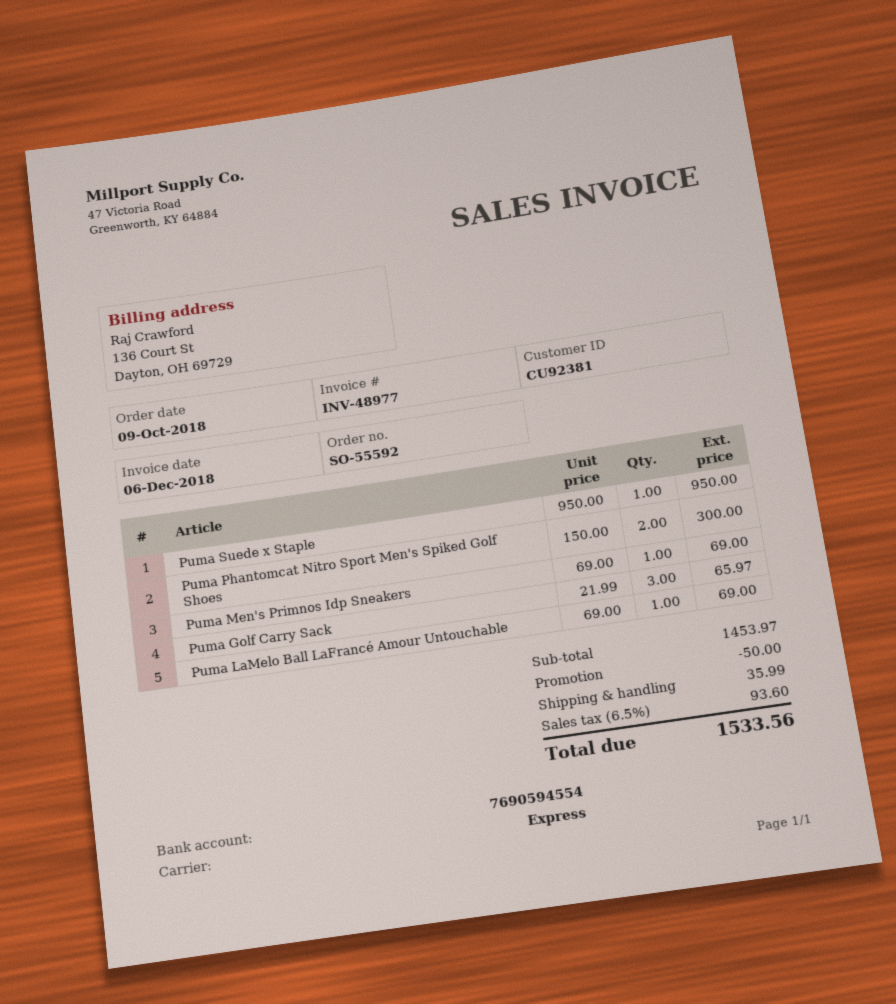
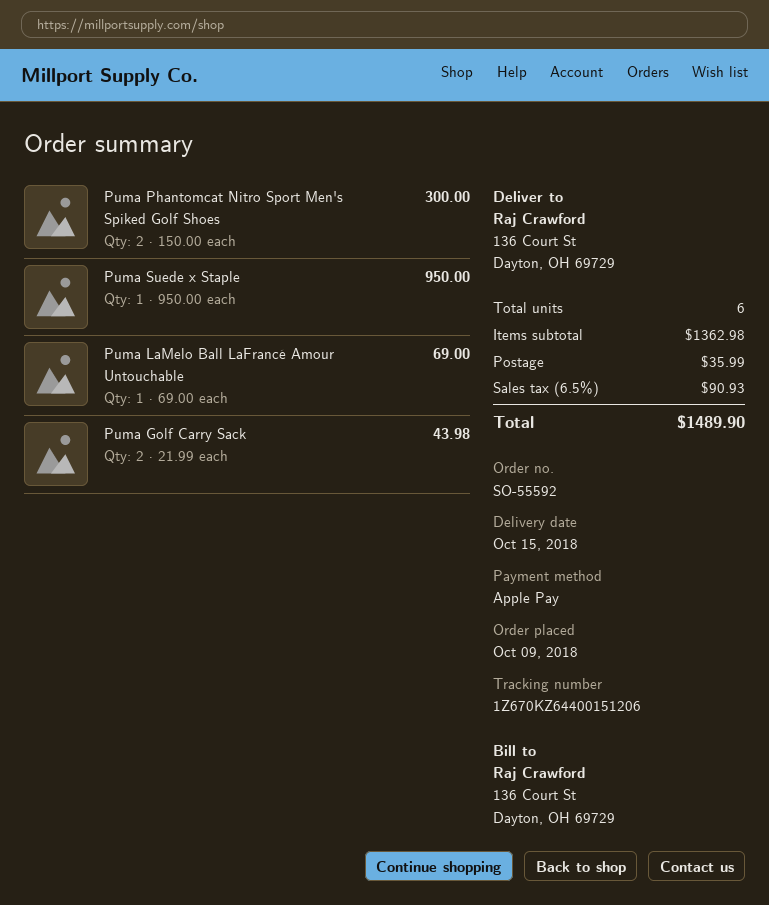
Puma Men's Primnos Idp Sneakers: 1 x 69.00 = 69.00 -> none
Puma Golf Carry Sack: 3 x 21.99 = 65.97 -> 2 x 21.99 = 43.98
subtotal: 1453.97 -> 1362.98
discount: 50.00 -> none
tax: 6.5% = 93.60 -> 6.5% = 90.93
total: 1533.56 -> 1489.90

